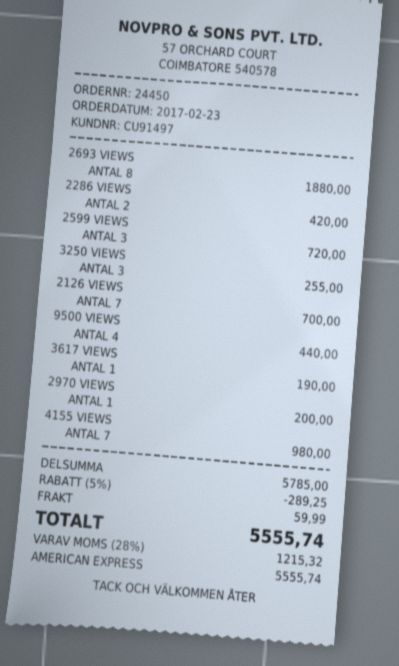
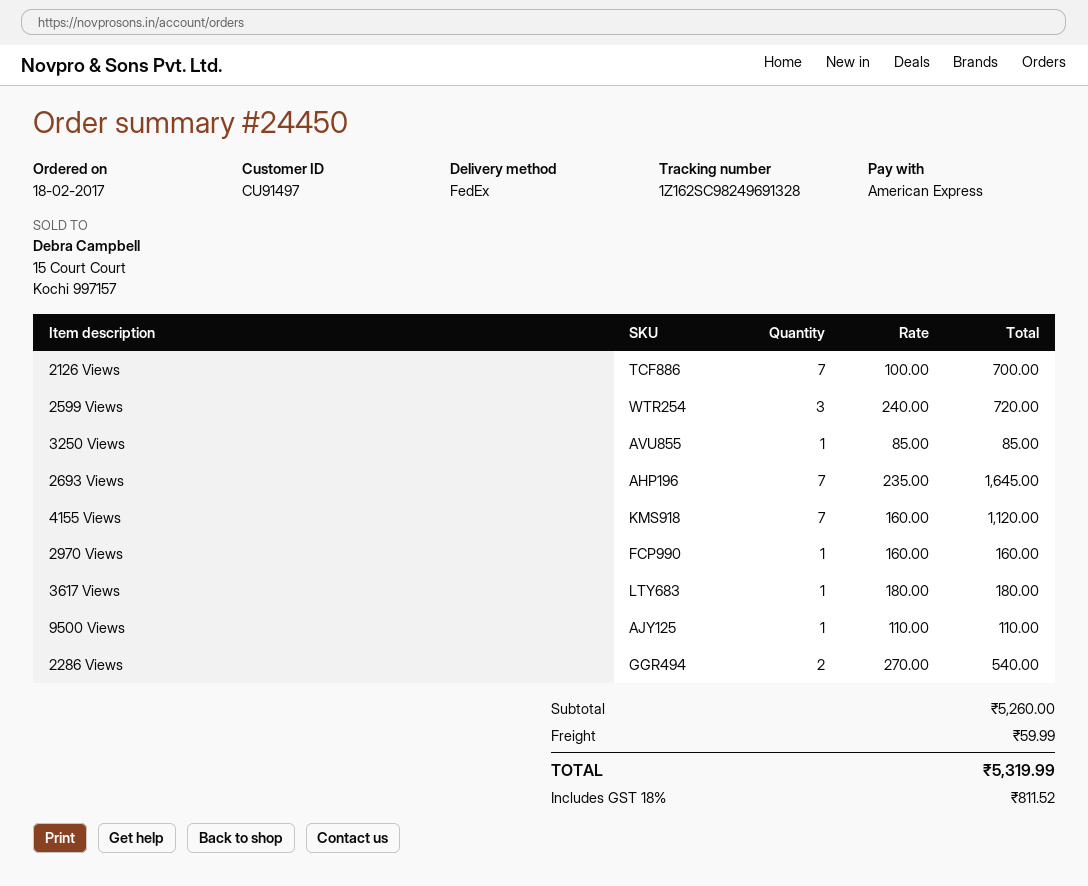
order date: 2017-02-23 -> 2017-02-18
2693 VIEWS: 8 for 1880.00 -> 7 for 1645.00
2286 VIEWS: 2 for 420.00 -> 2 for 540.00
3250 VIEWS: 3 for 255.00 -> 1 for 85.00
9500 VIEWS: 4 for 440.00 -> 1 for 110.00
3617 VIEWS: 1 for 190.00 -> 1 for 180.00
2970 VIEWS: 1 for 200.00 -> 1 for 160.00
4155 VIEWS: 7 for 980.00 -> 7 for 1120.00
subtotal: 5785.00 -> 5260.00
discount: 5% = 289.25 -> none
tax: 28% = 1215.32 -> 18% = 811.52
total: 5555.74 -> 5319.99

